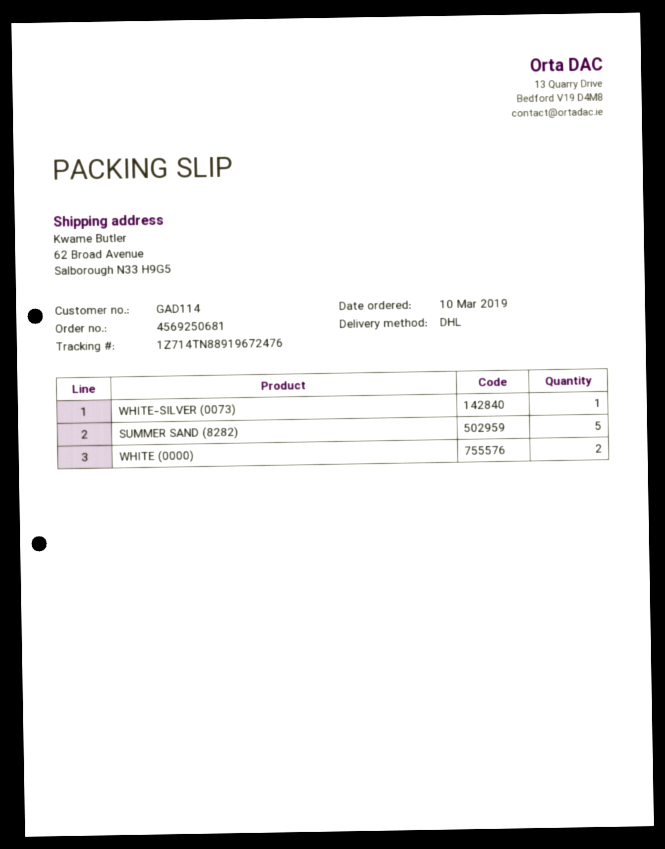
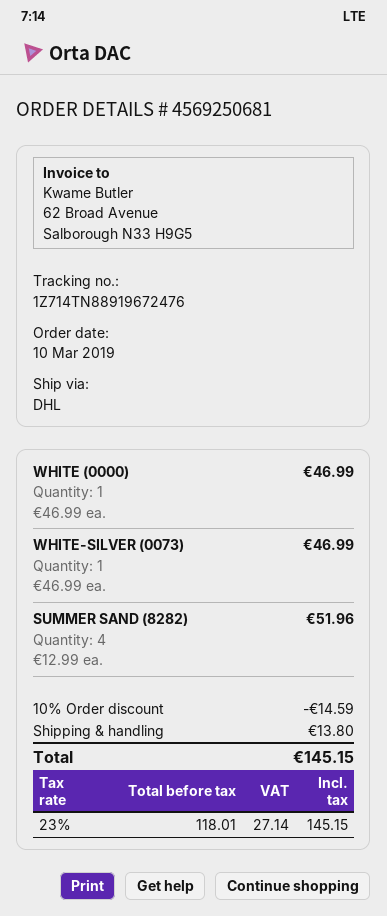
SUMMER SAND (8282): 5 -> 4
WHITE (0000): 2 -> 1

